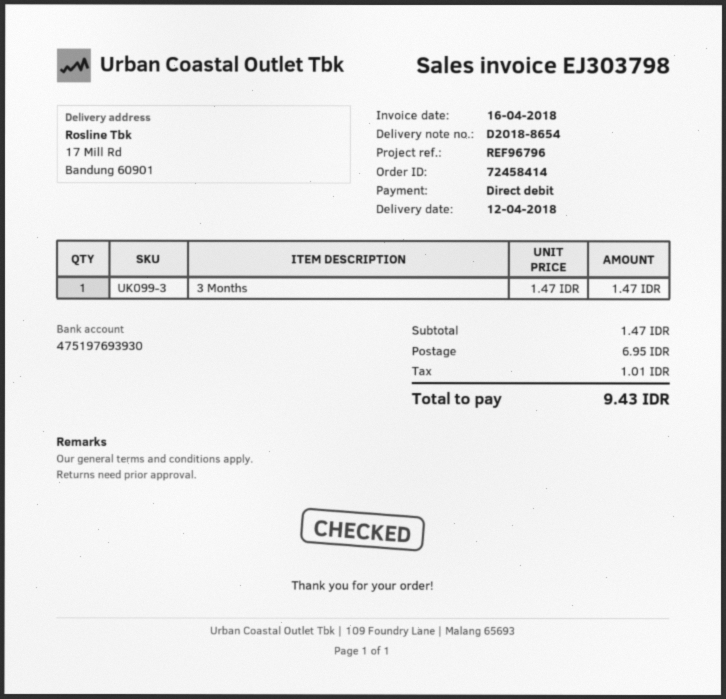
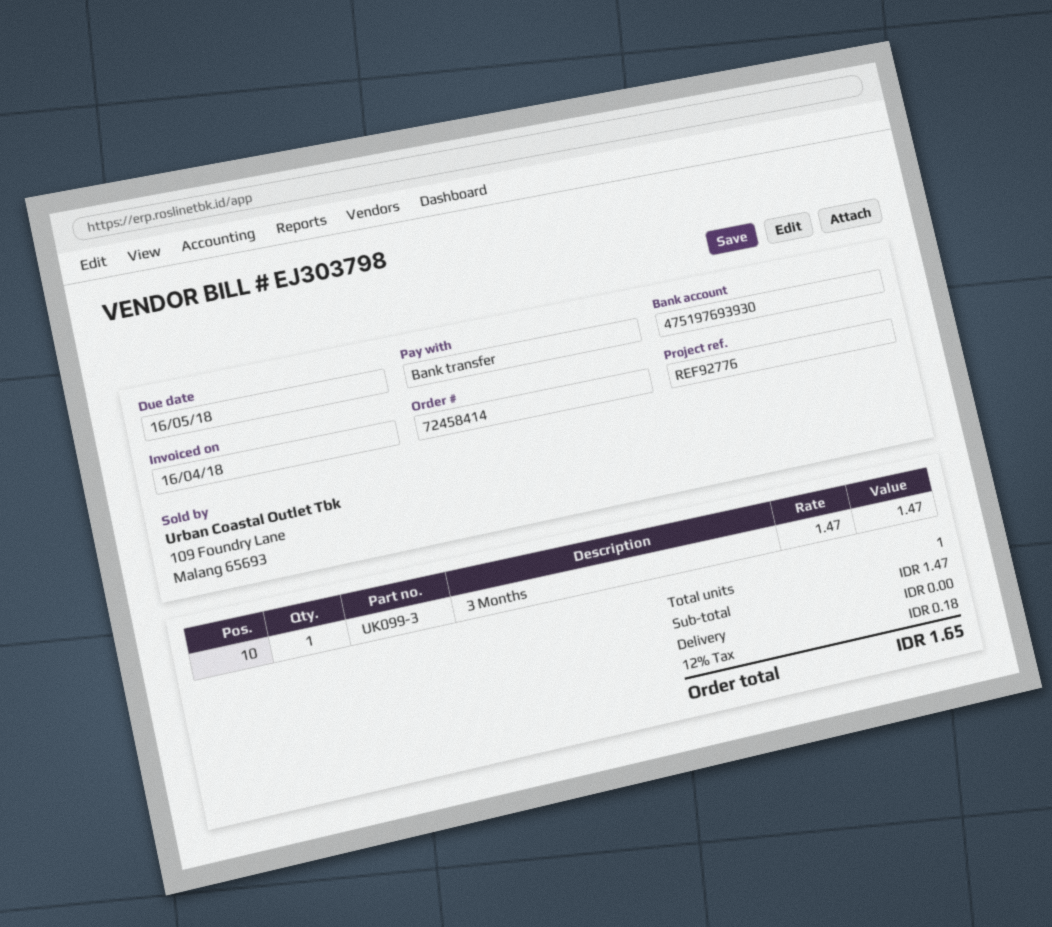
reference: REF96796 -> REF92776
payment method: direct debit -> bank transfer
shipping: 6.95 -> 0.00
tax: 1.01 -> 0.18
total: 9.43 -> 1.65

